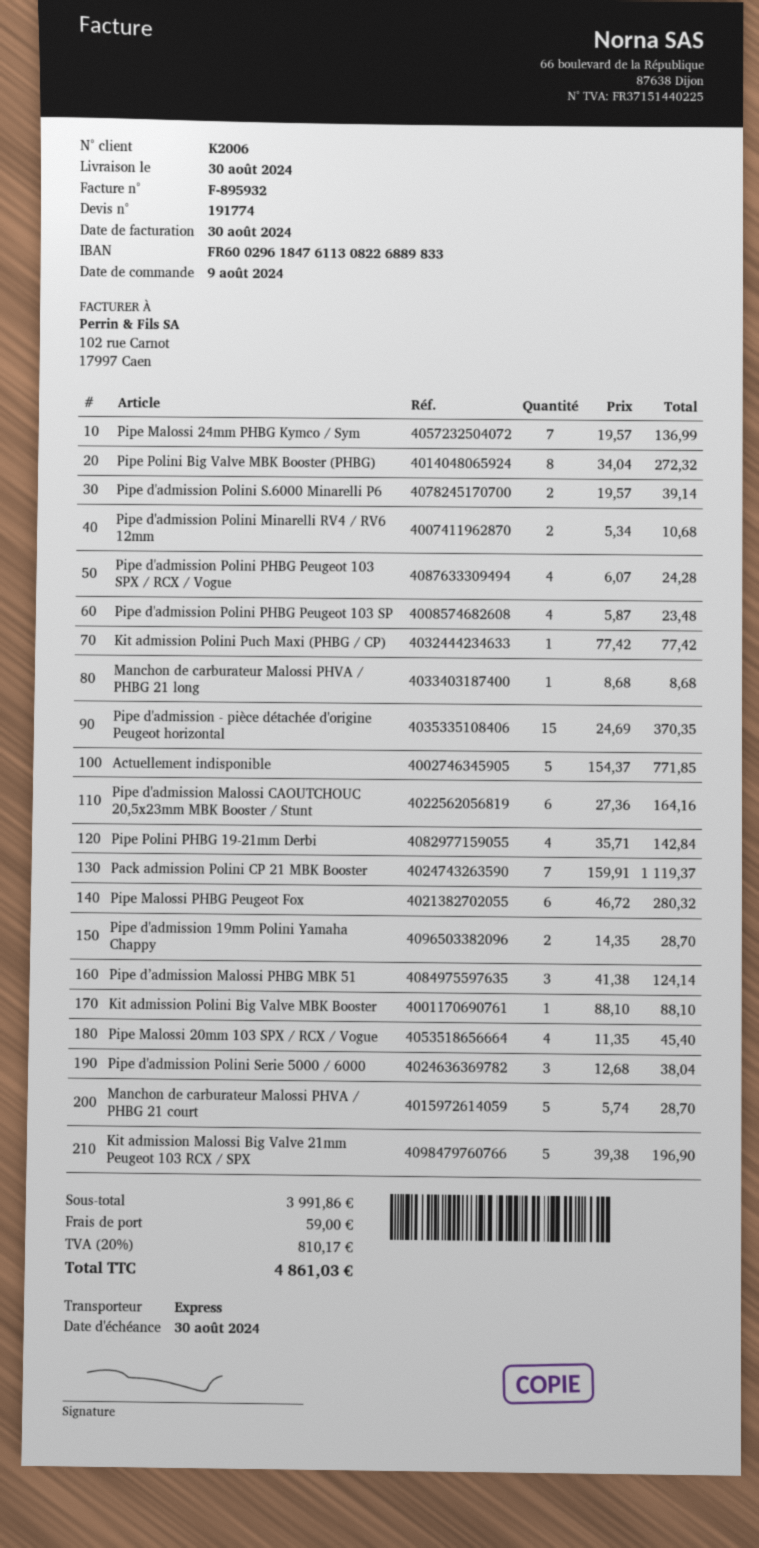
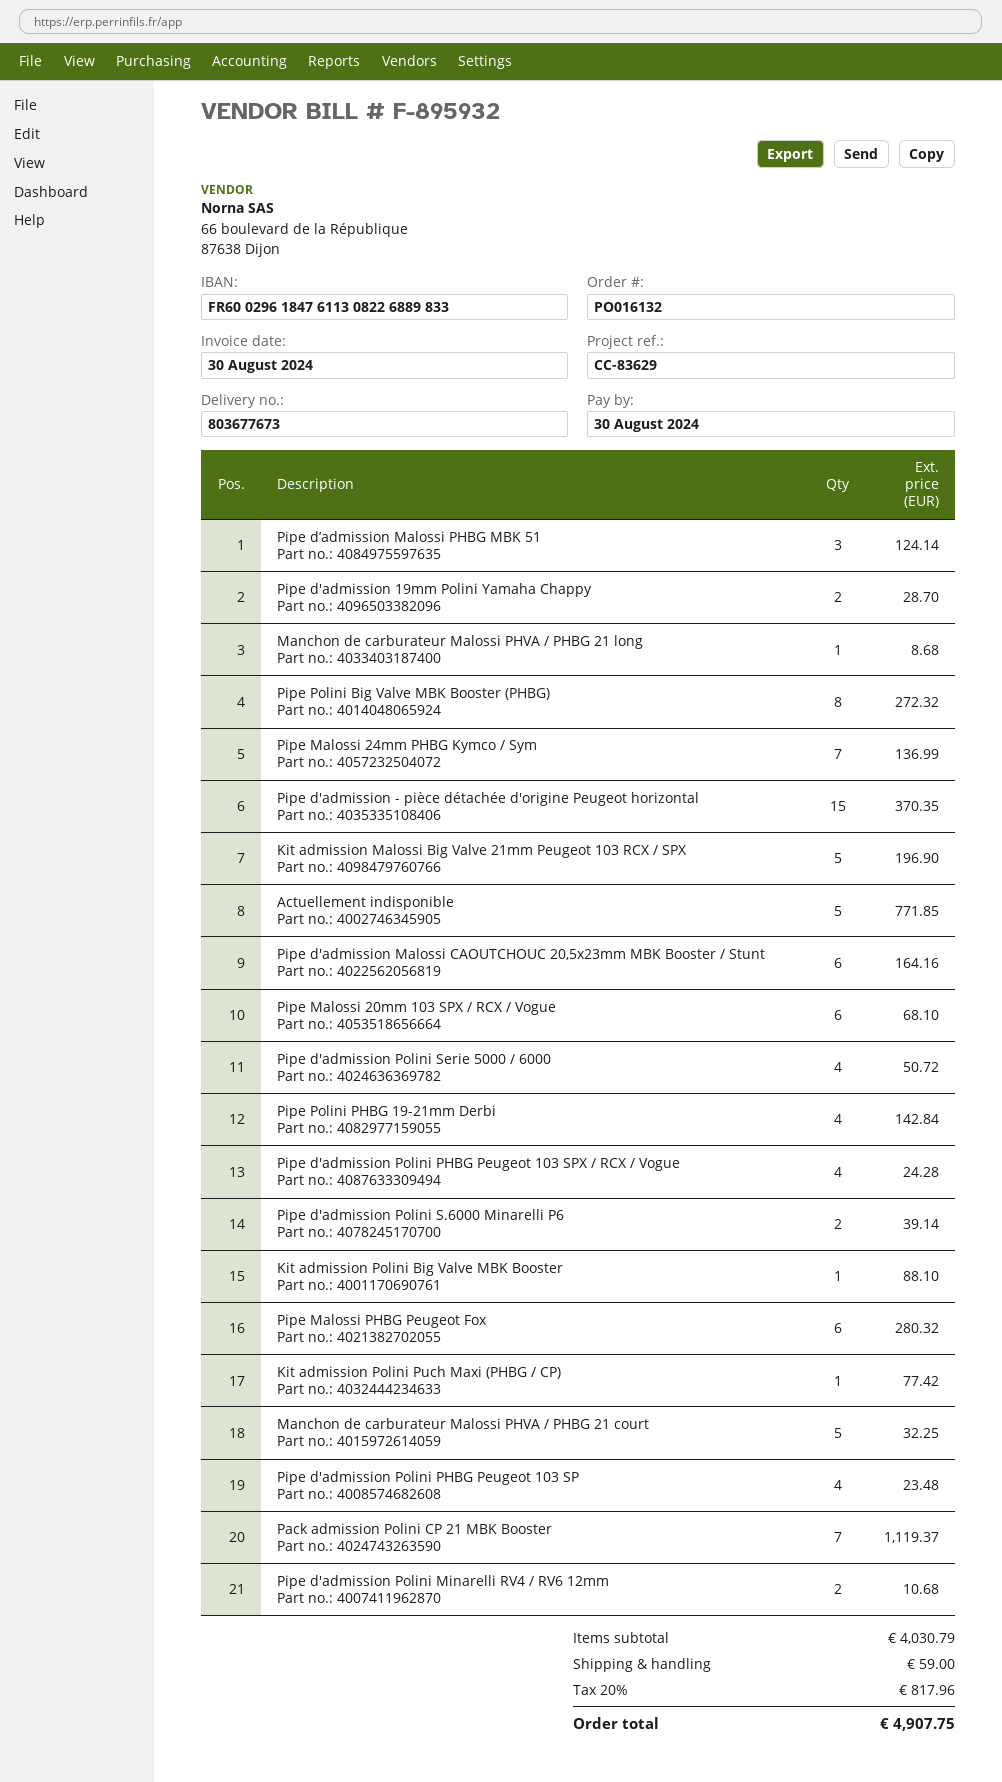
Pipe Malossi 20mm 103 SPX / RCX / Vogue: 4 for 45.40 -> 6 for 68.10
Pipe d'admission Polini Serie 5000 / 6000: 3 for 38.04 -> 4 for 50.72
Manchon de carburateur Malossi PHVA / PHBG 21 court: 5 for 28.70 -> 5 for 32.25
subtotal: 3991.86 -> 4030.79
tax: 20% = 810.17 -> 20% = 817.96
total: 4861.03 -> 4907.75

